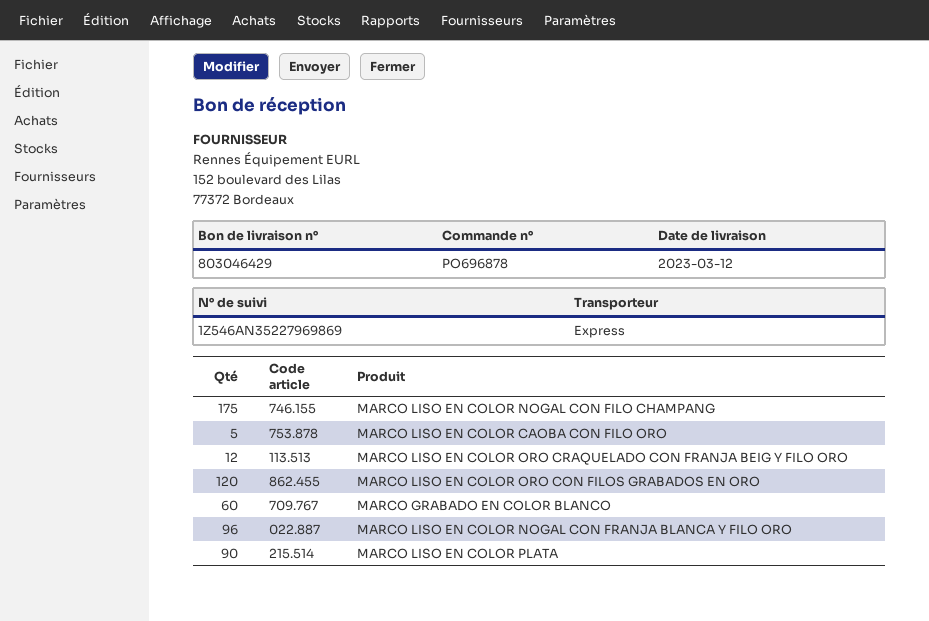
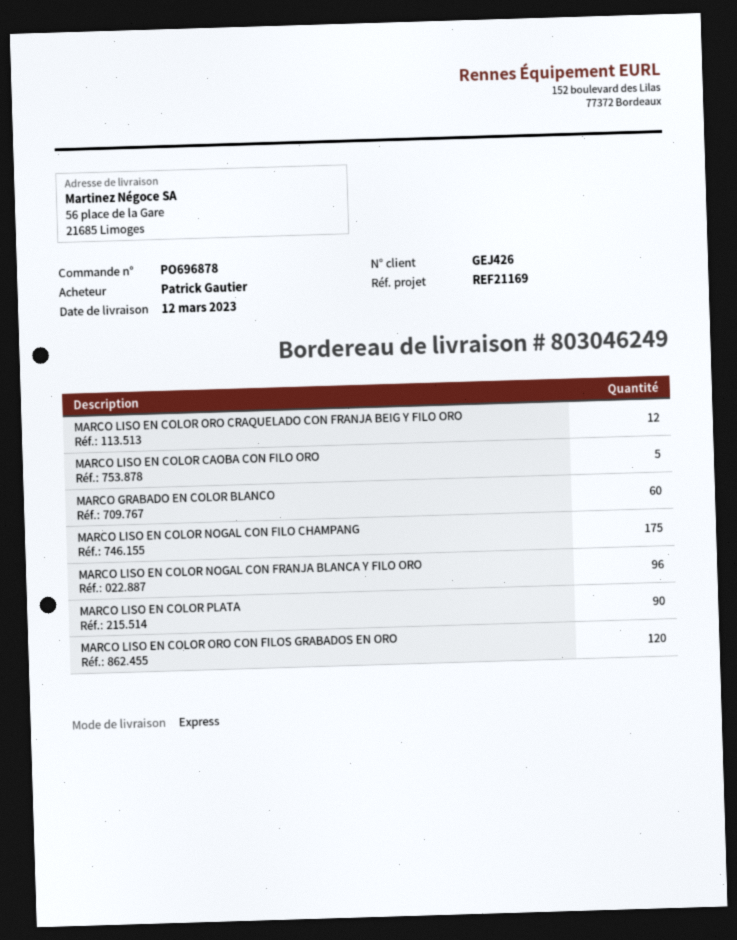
delivery note number: 803046429 -> 803046249

